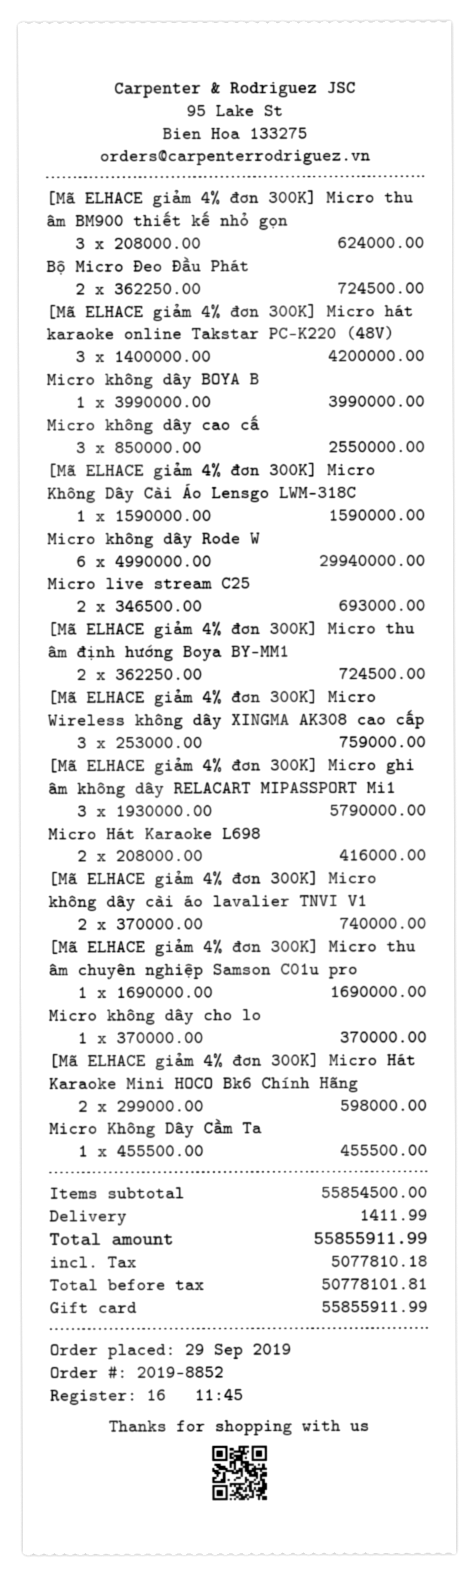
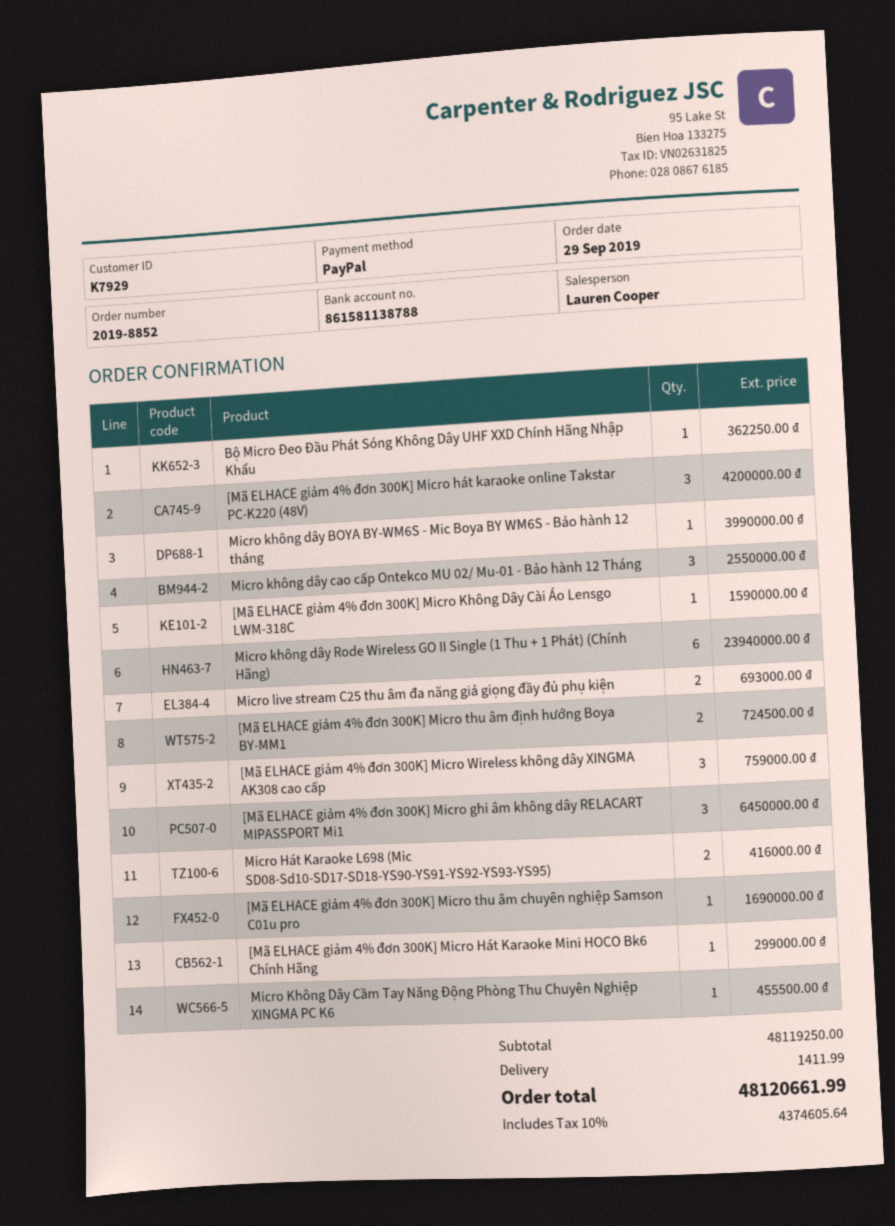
payment method: gift card -> PayPal
[Mã ELHACE giảm 4% đơn 300K] Micro thu âm BM900 thiết kế nhỏ gọn: 3 for 624000.00 -> none
Bộ Micro Đeo Đầu Phát: 2 for 724500.00 -> 1 for 362250.00
Micro không dây Rode W: 6 for 29940000.00 -> 6 for 23940000.00
[Mã ELHACE giảm 4% đơn 300K] Micro ghi âm không dây RELACART MIPASSPORT Mi1: 3 for 5790000.00 -> 3 for 6450000.00
[Mã ELHACE giảm 4% đơn 300K] Micro không dây cài áo lavalier TNVI V1: 2 for 740000.00 -> none
Micro không dây cho lo: 1 for 370000.00 -> none
[Mã ELHACE giảm 4% đơn 300K] Micro Hát Karaoke Mini HOCO Bk6 Chính Hãng: 2 for 598000.00 -> 1 for 299000.00
subtotal: 55854500.00 -> 48119250.00
tax: 5077810.18 -> 4374605.64
total: 55855911.99 -> 48120661.99

